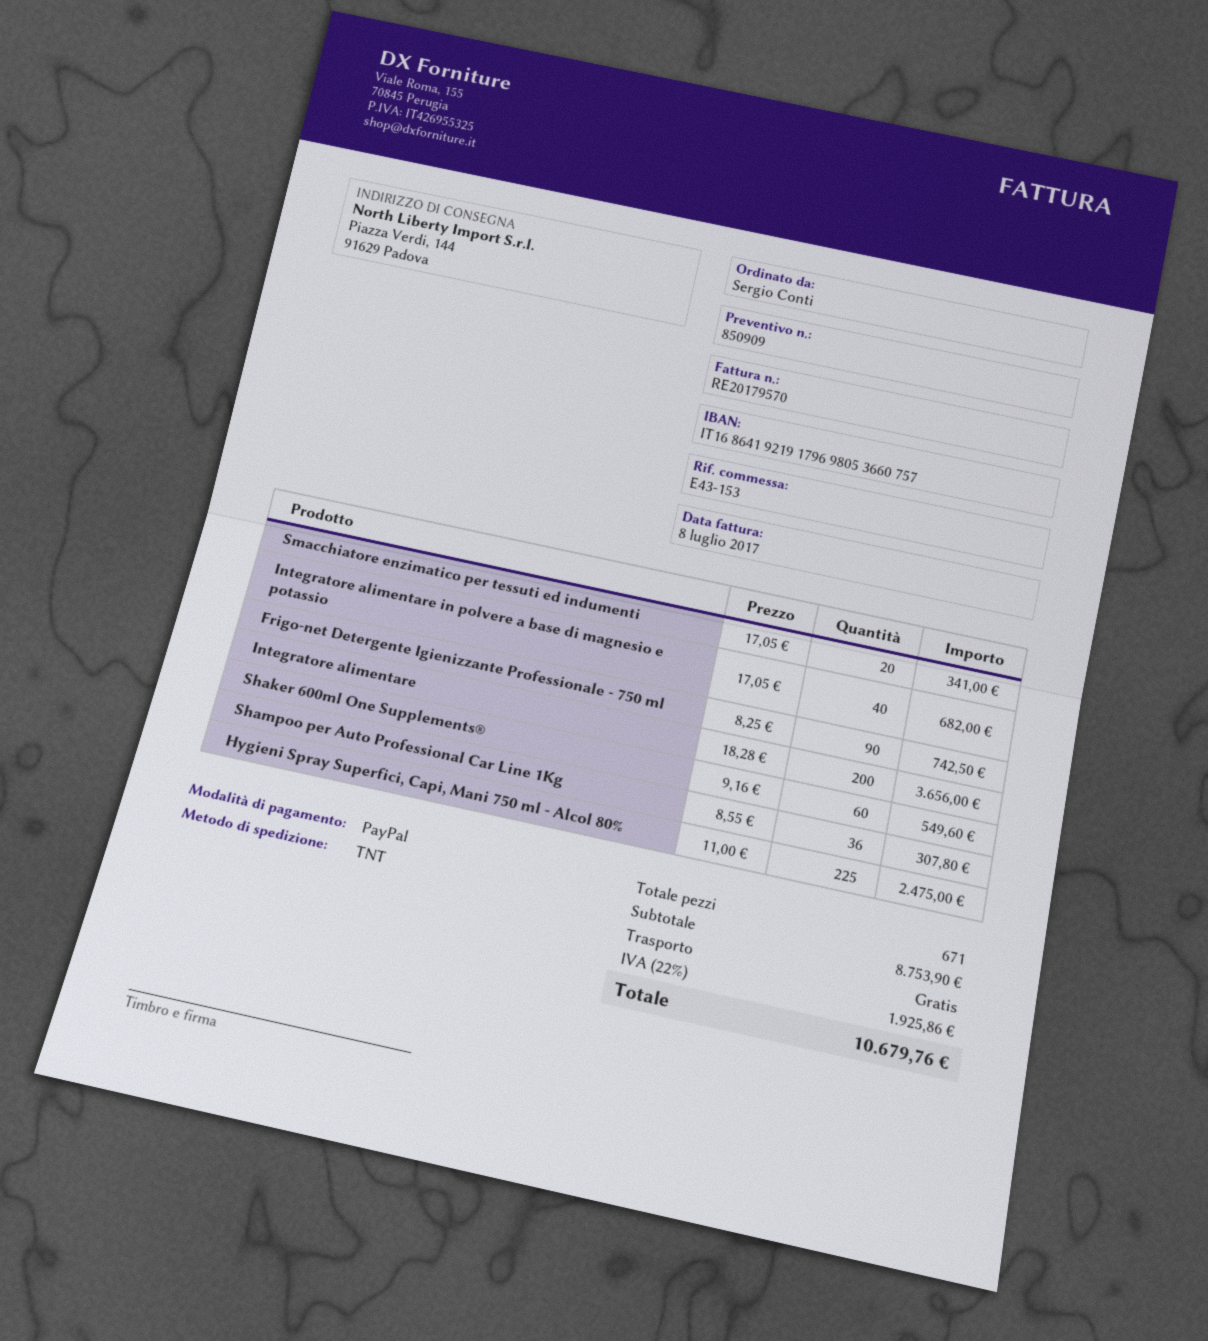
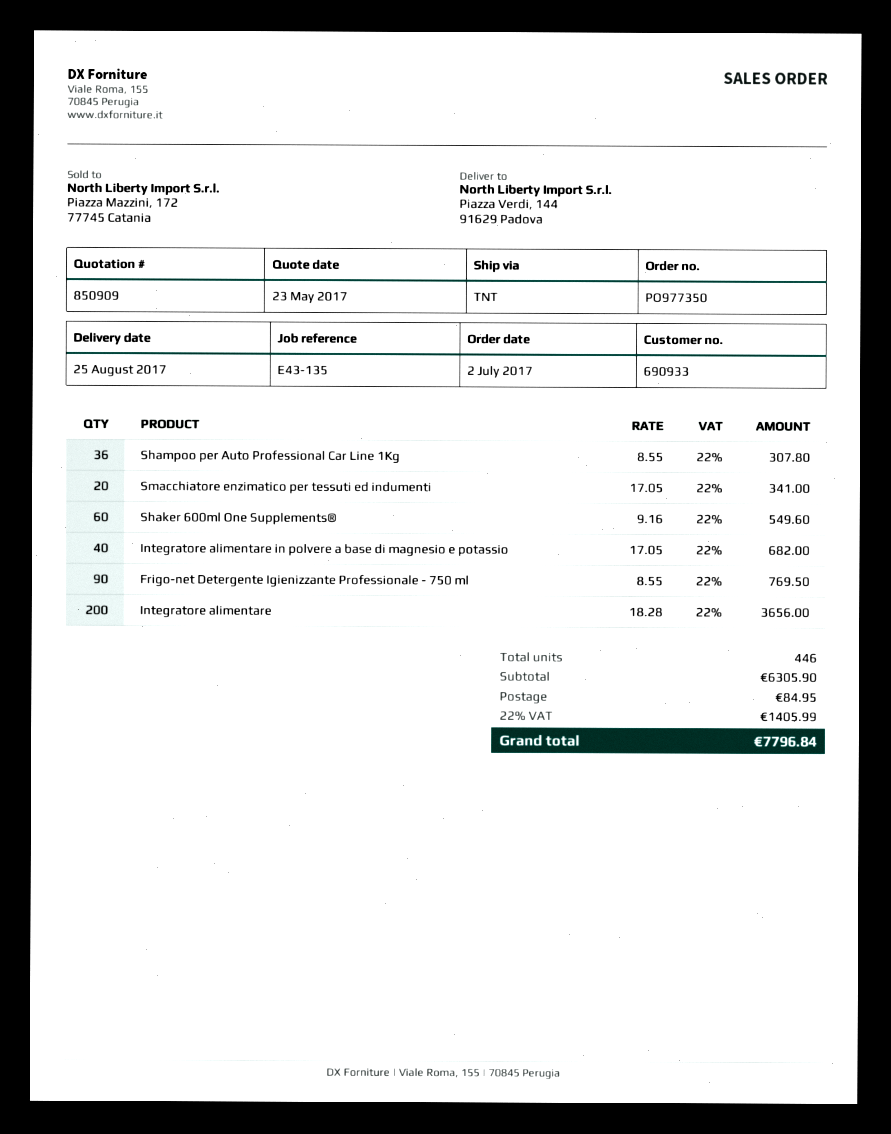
reference: E43-153 -> E43-135
Frigo-net Detergente Igienizzante Professionale - 750 ml: 90 x 8.25 = 742.50 -> 90 x 8.55 = 769.50
Hygieni Spray Superfici, Capi, Mani 750 ml - Alcol 80%: 225 x 11.00 = 2475.00 -> none
total quantity: 671 -> 446
subtotal: 8753.90 -> 6305.90
shipping: 0.00 -> 84.95
tax: 22% = 1925.86 -> 22% = 1405.99
total: 10679.76 -> 7796.84

